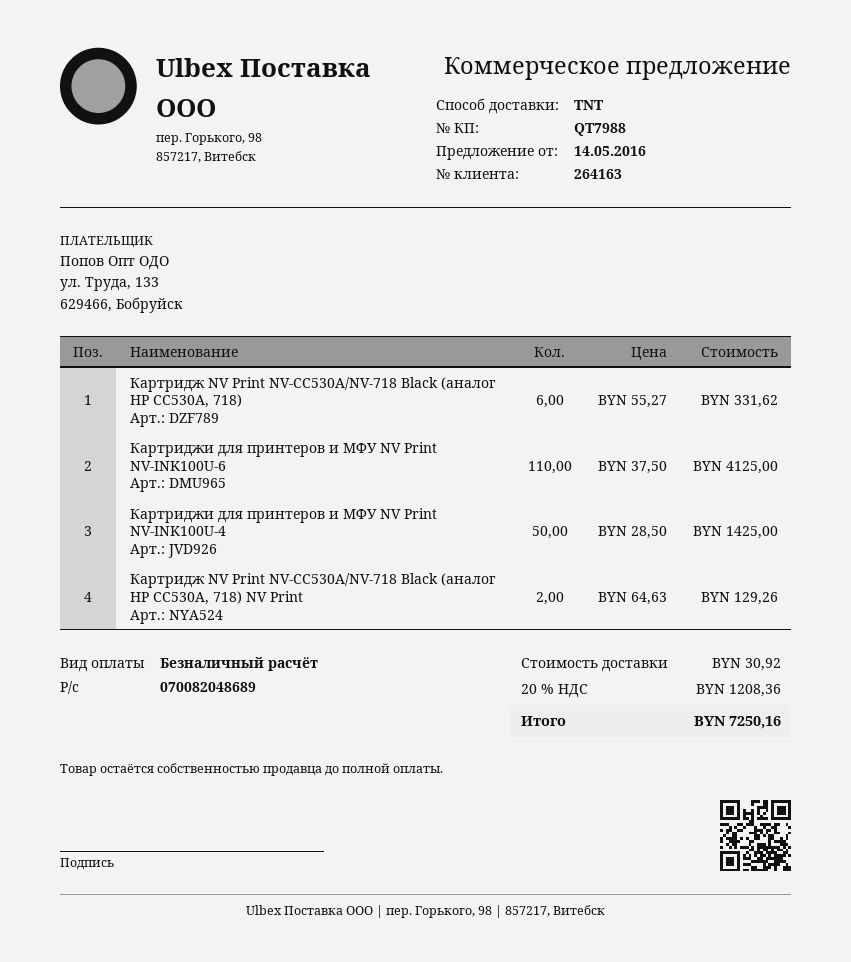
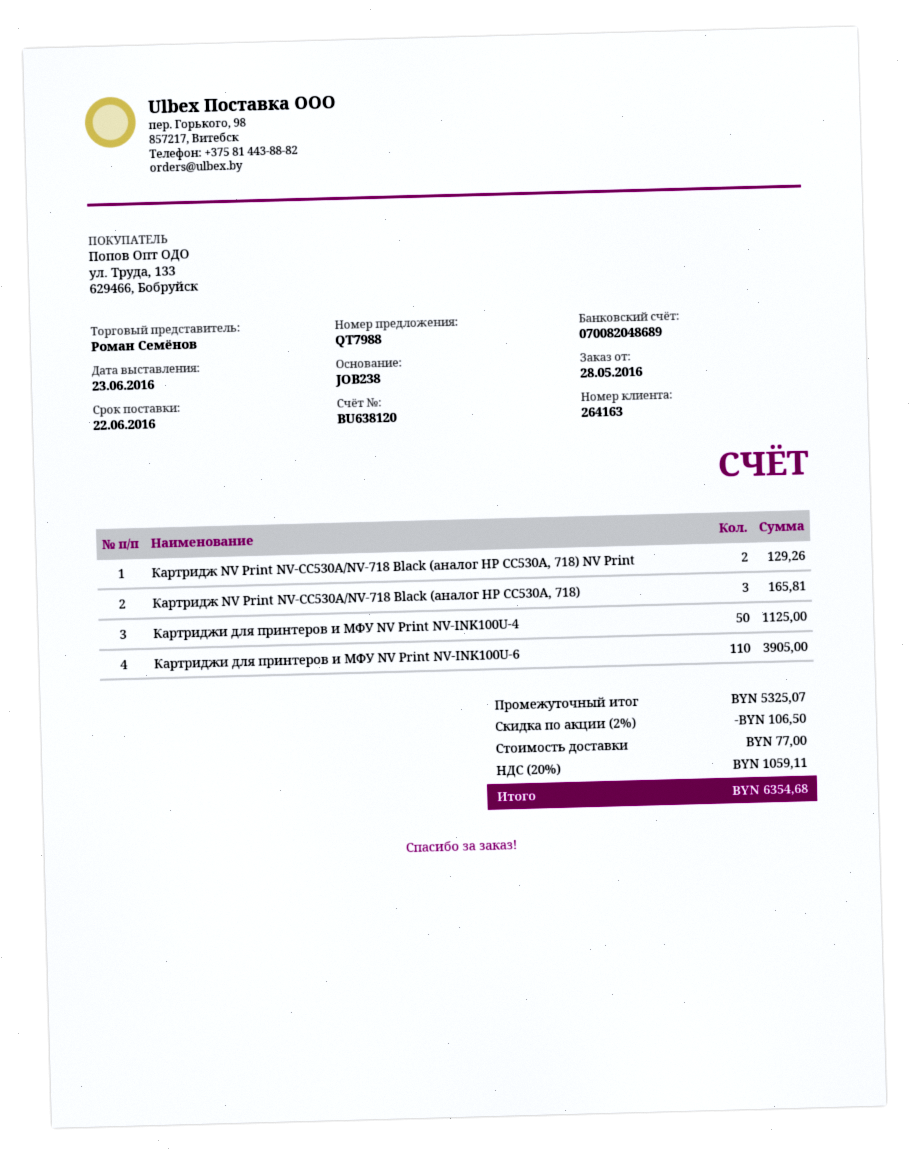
Картридж NV Print NV-CC530A/NV-718 Black (аналог HP CC530A, 718): 6 for 331.62 -> 3 for 165.81
Картриджи для принтеров и МФУ NV Print NV-INK100U-6: 110 for 4125.00 -> 110 for 3905.00
Картриджи для принтеров и МФУ NV Print NV-INK100U-4: 50 for 1425.00 -> 50 for 1125.00
discount: none -> 2% = 106.50
shipping: 30.92 -> 77.00
tax: 20% = 1208.36 -> 20% = 1059.11
total: 7250.16 -> 6354.68

